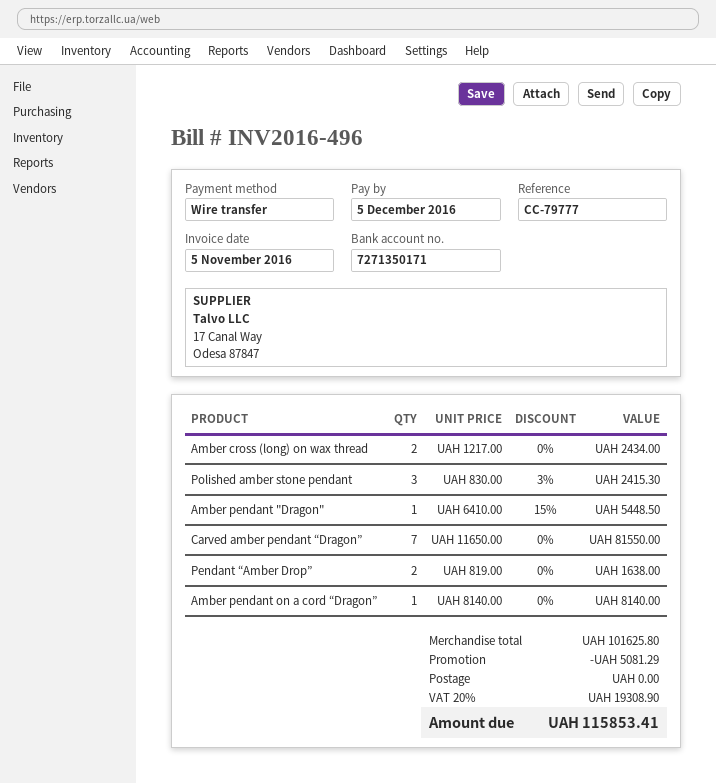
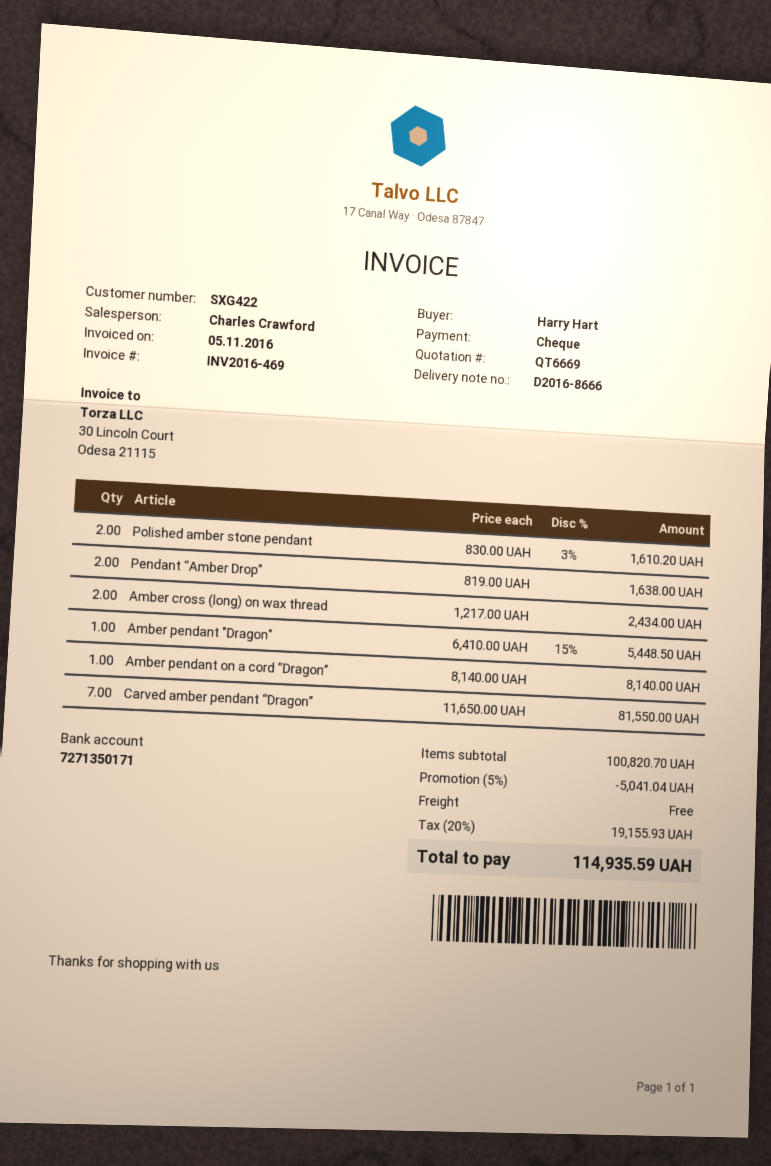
invoice number: INV2016-496 -> INV2016-469
payment method: bank transfer -> cheque
Polished amber stone pendant: 3 x 830.00 - 3% = 2415.30 -> 2 x 830.00 - 3% = 1610.20
subtotal: 101625.80 -> 100820.70
discount: 5081.29 -> 5041.04
tax: 20% = 19308.90 -> 20% = 19155.93
total: 115853.41 -> 114935.59

